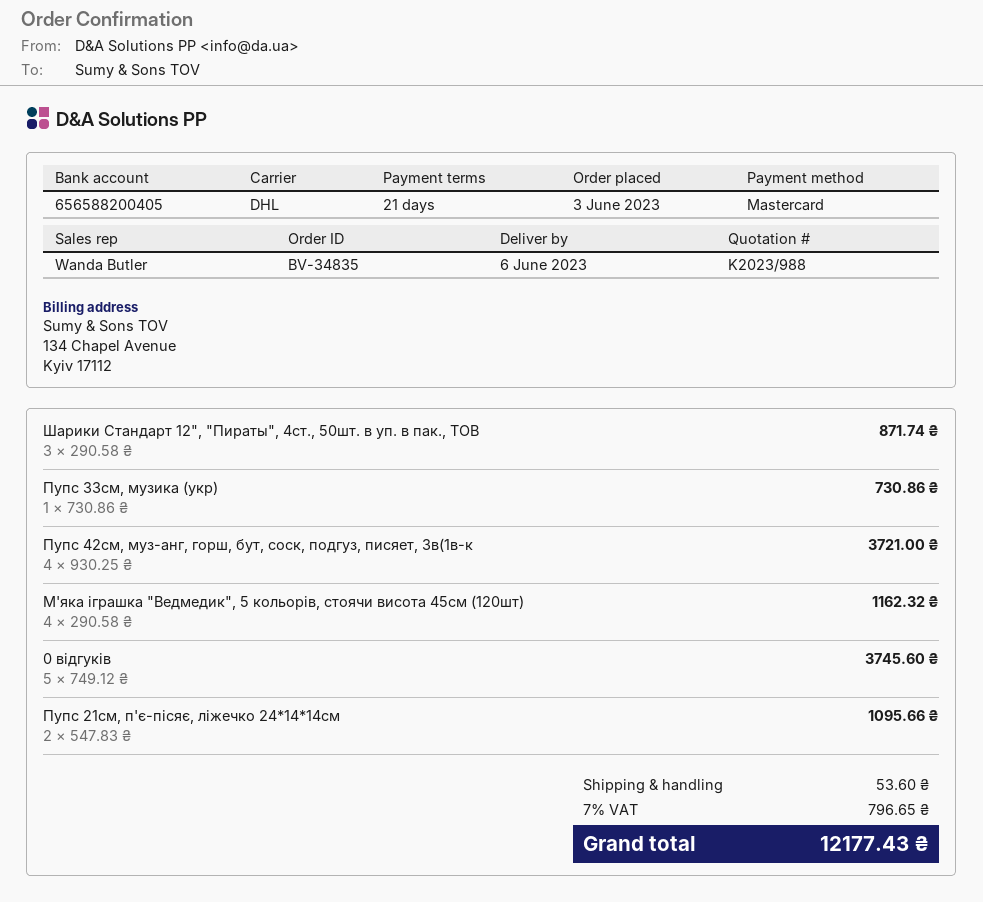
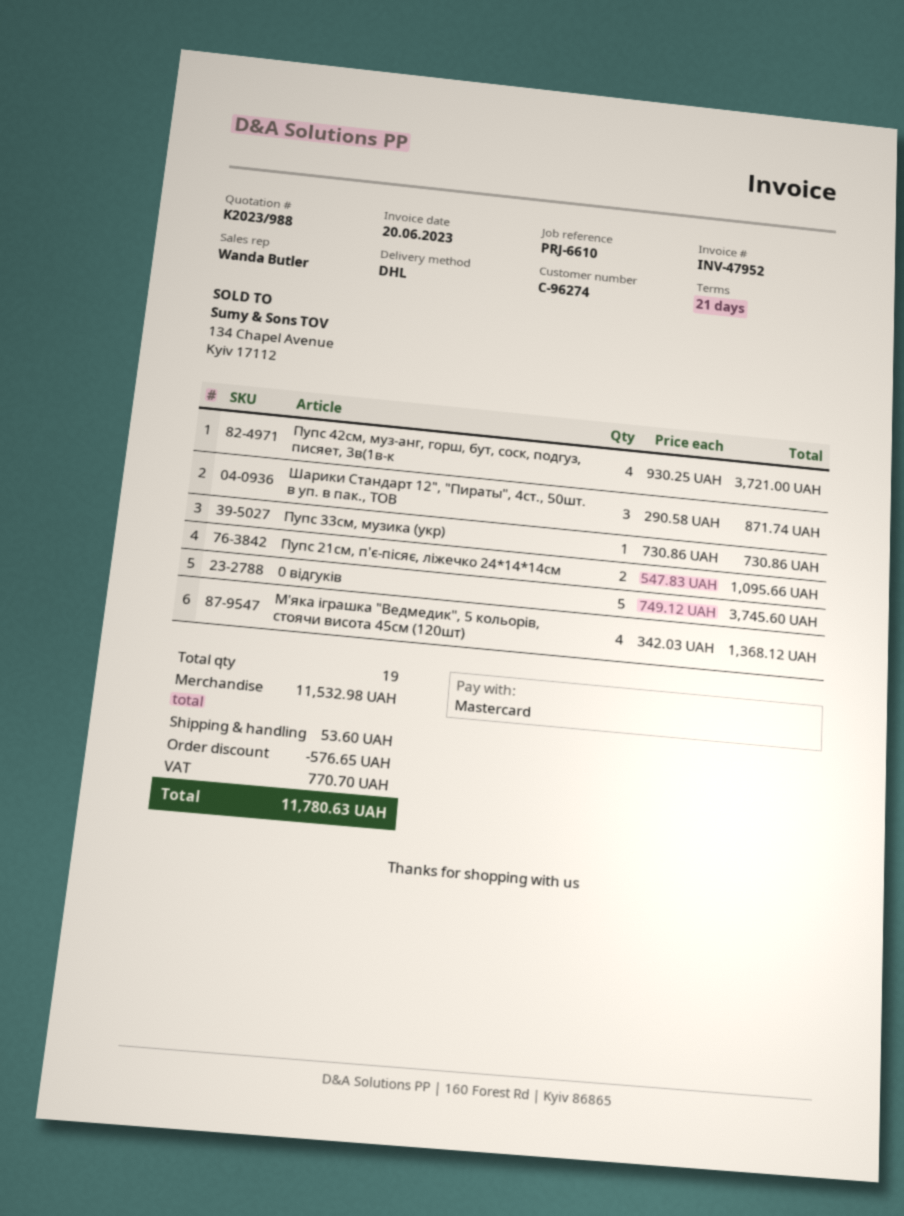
М'яка іграшка "Ведмедик", 5 кольорів, стоячи висота 45см (120шт): 4 x 290.58 = 1162.32 -> 4 x 342.03 = 1368.12
discount: none -> 576.65
tax: 796.65 -> 770.70
total: 12177.43 -> 11780.63

